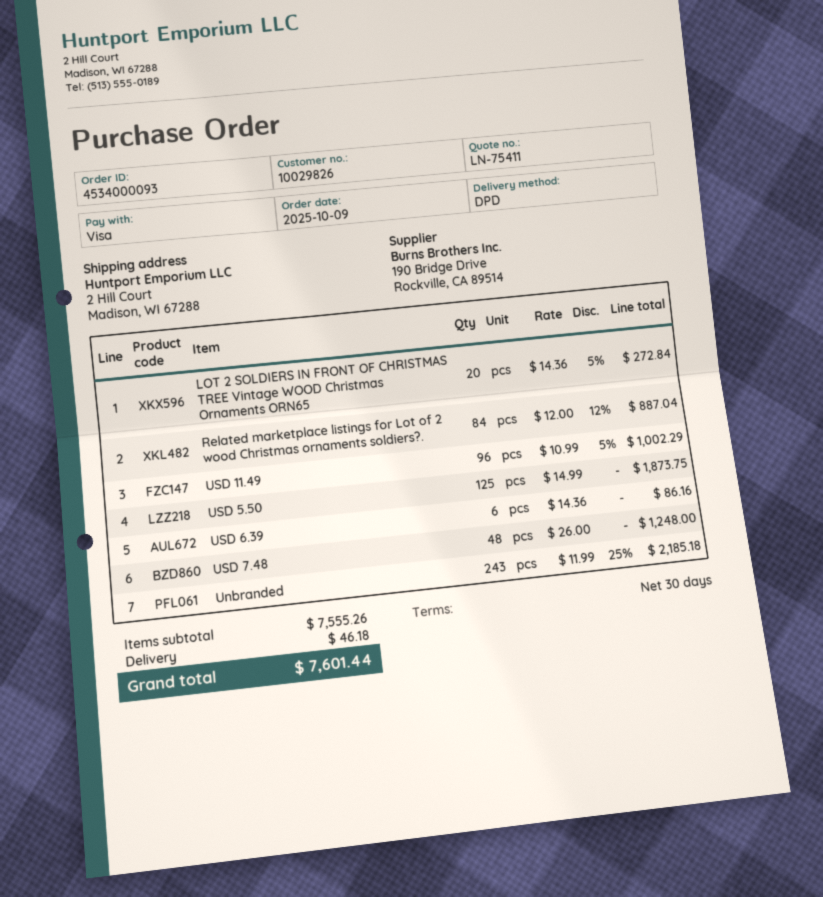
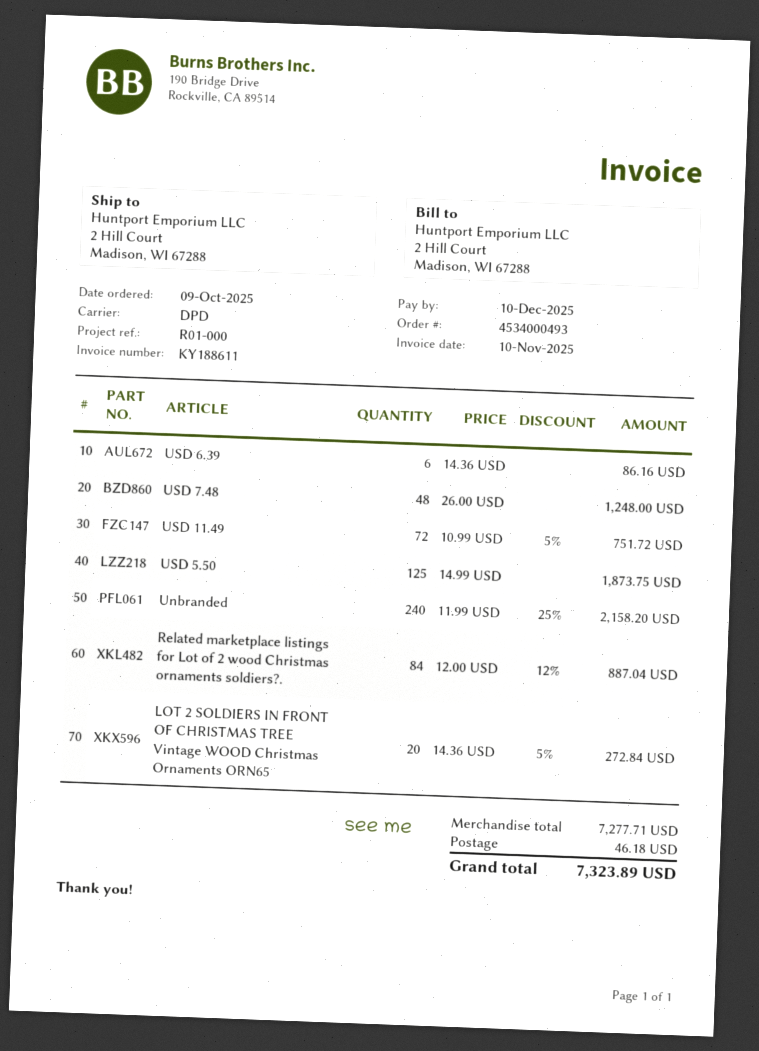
order number: 4534000093 -> 4534000493
USD 11.49: 96 x 10.99 - 5% = 1002.29 -> 72 x 10.99 - 5% = 751.72
Unbranded: 243 x 11.99 - 25% = 2185.18 -> 240 x 11.99 - 25% = 2158.20
subtotal: 7555.26 -> 7277.71
total: 7601.44 -> 7323.89

